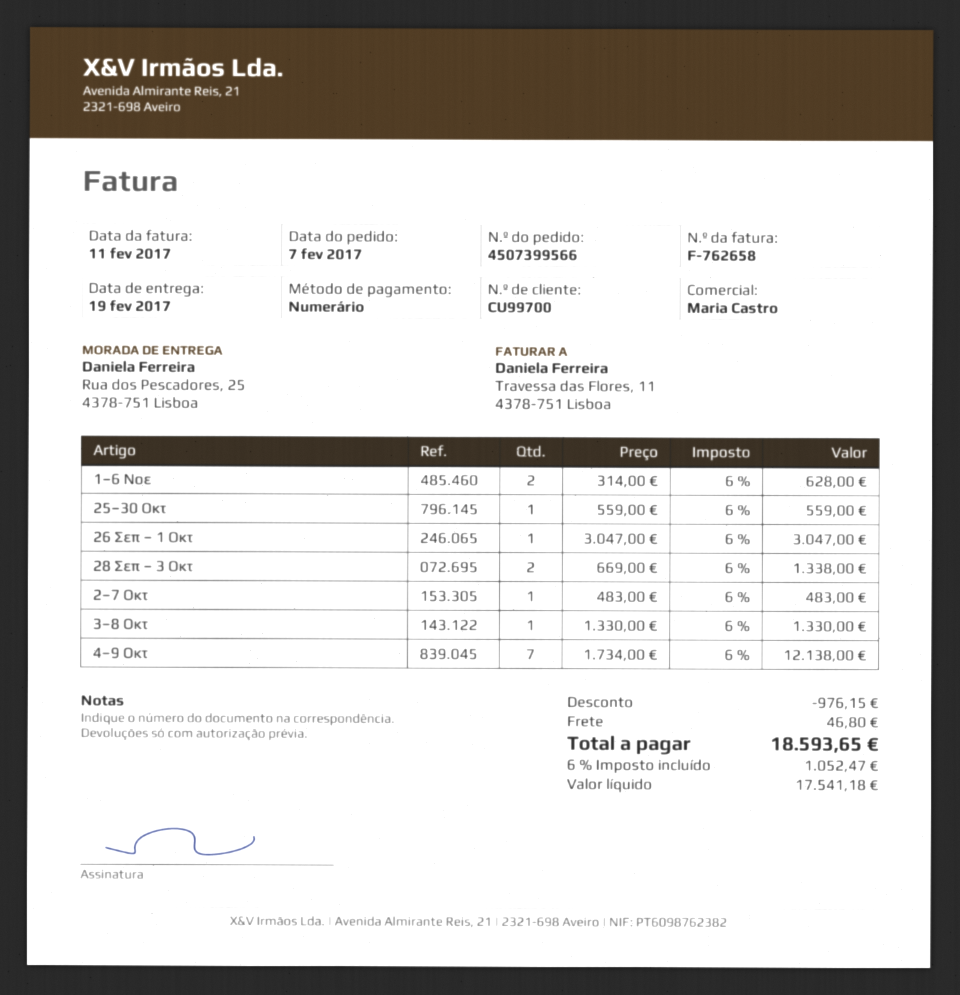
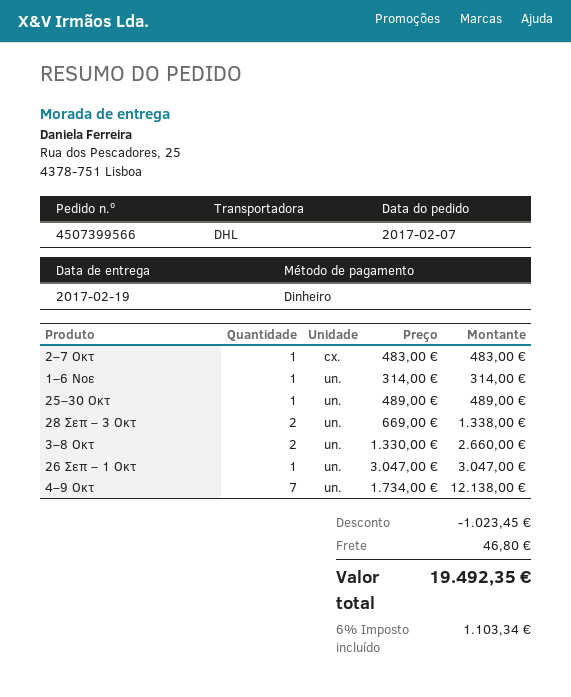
1–6 Νοε: 2 x 314.00 = 628.00 -> 1 x 314.00 = 314.00
25–30 Οκτ: 1 x 559.00 = 559.00 -> 1 x 489.00 = 489.00
3–8 Οκτ: 1 x 1330.00 = 1330.00 -> 2 x 1330.00 = 2660.00
discount: 976.15 -> 1023.45
tax: 6% = 1052.47 -> 6% = 1103.34
total: 18593.65 -> 19492.35

